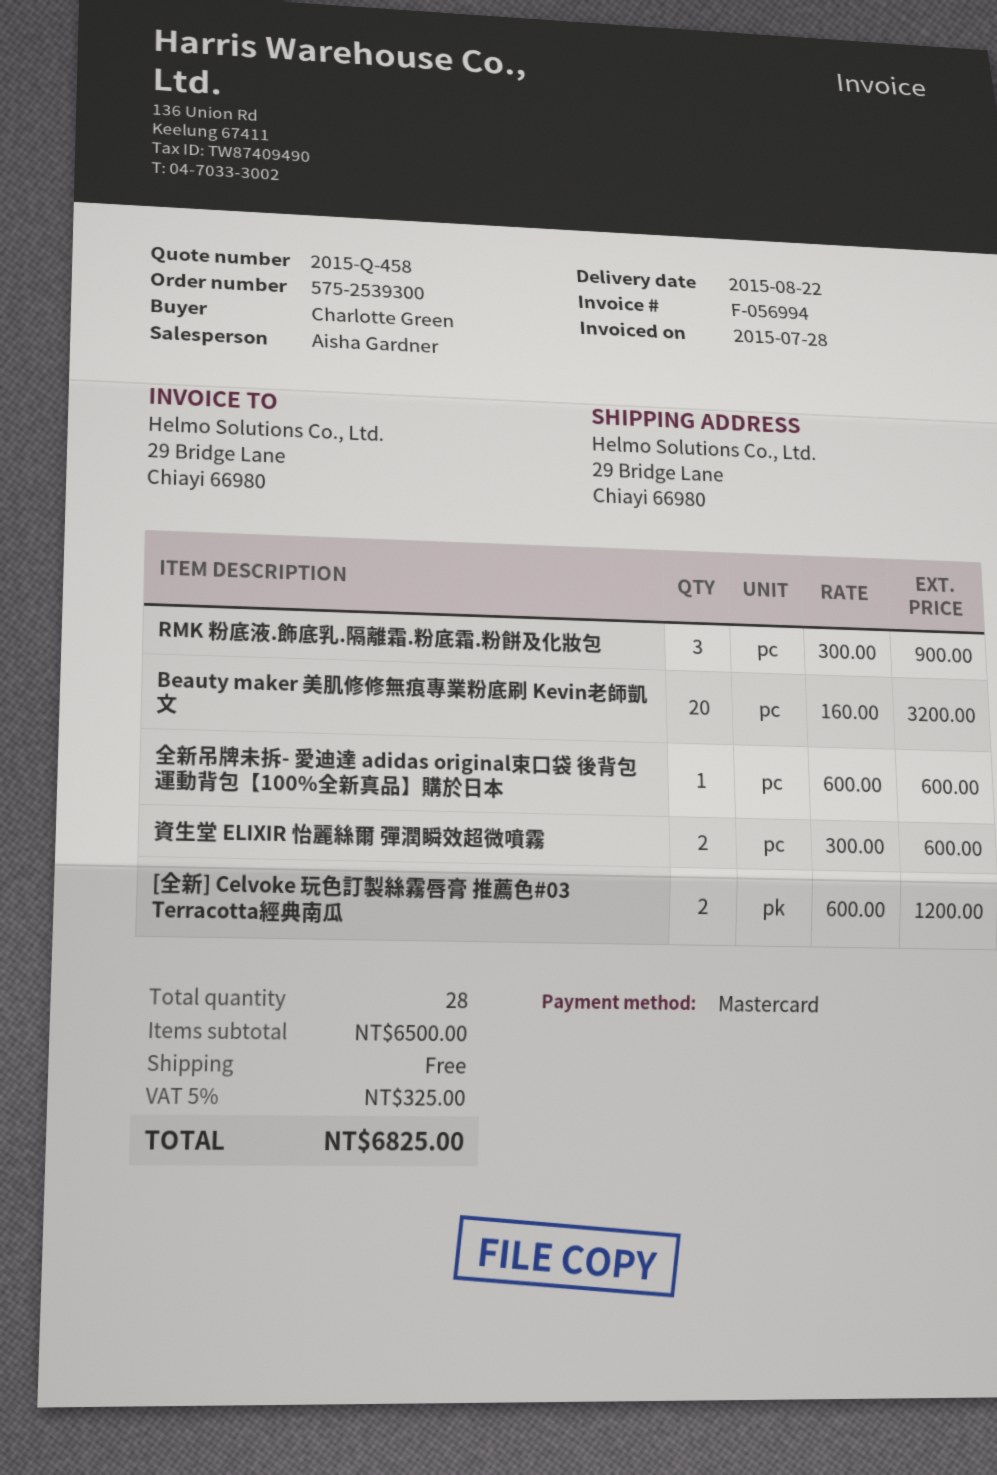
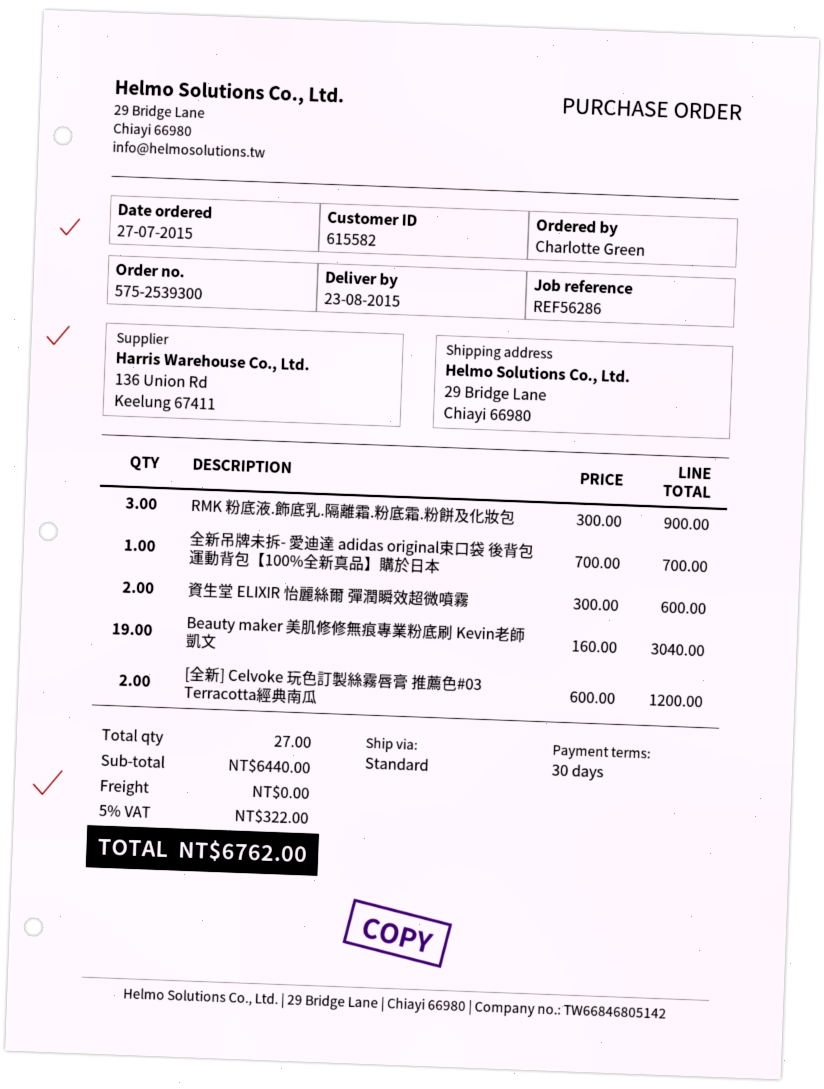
delivery date: 2015-08-22 -> 2015-08-23
Beauty maker 美肌修修無痕專業粉底刷 Kevin老師凱文: 20 x 160.00 = 3200.00 -> 19 x 160.00 = 3040.00
全新吊牌未拆- 愛迪達 adidas original束口袋 後背包 運動背包【100%全新真品】購於日本: 1 x 600.00 = 600.00 -> 1 x 700.00 = 700.00
total quantity: 28 -> 27
subtotal: 6500.00 -> 6440.00
tax: 5% = 325.00 -> 5% = 322.00
total: 6825.00 -> 6762.00

